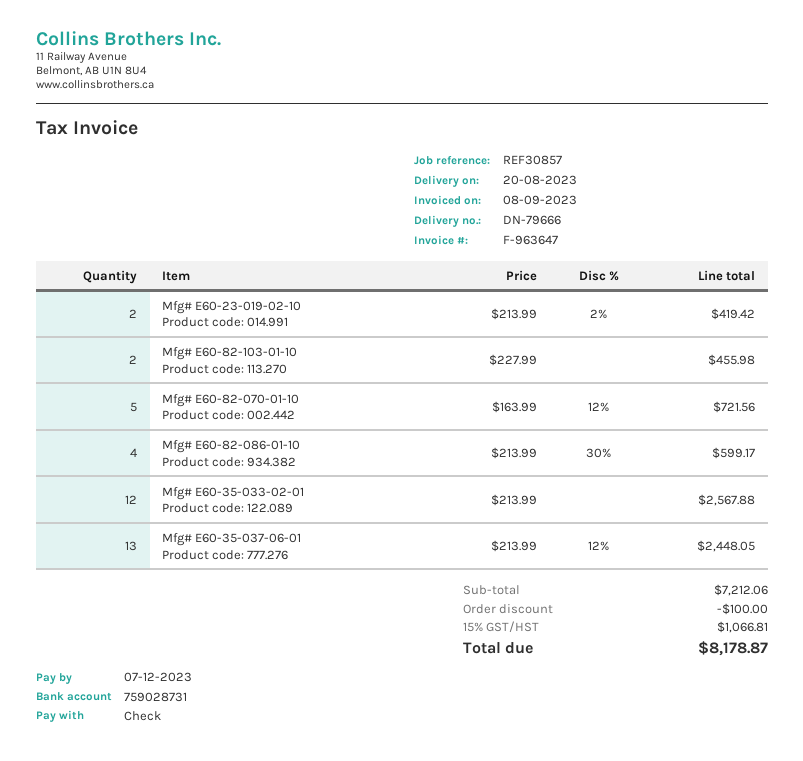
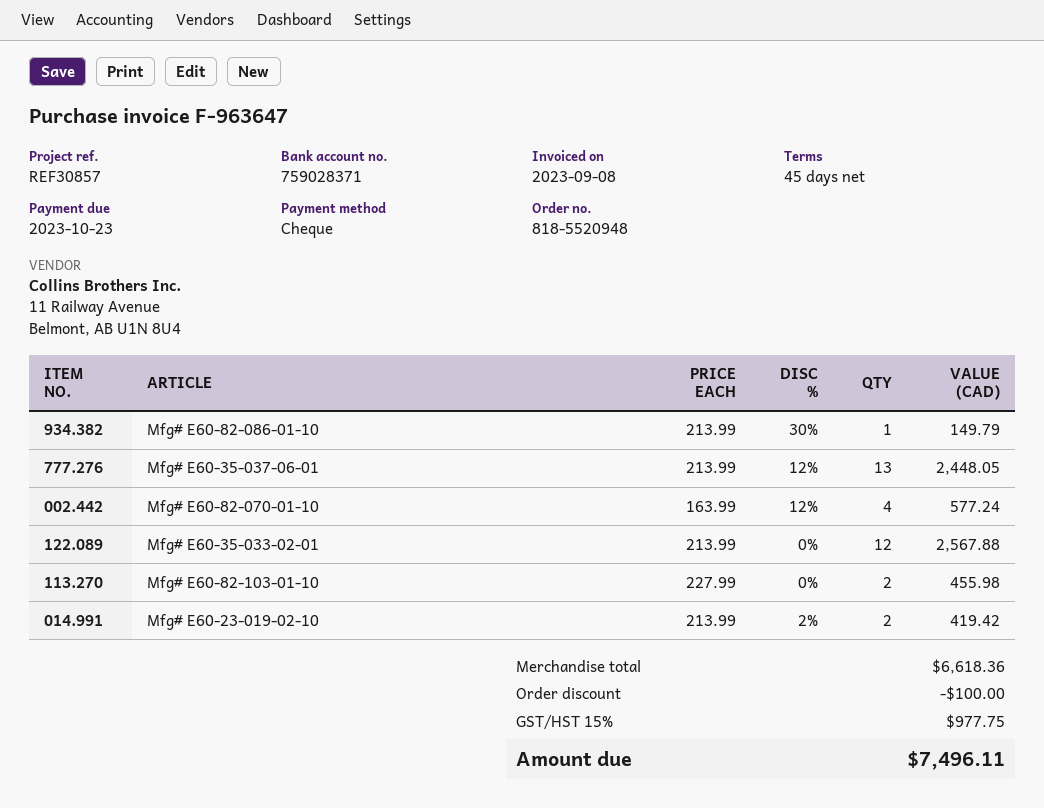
due date: 2023-12-07 -> 2023-10-23
bank account: 759028731 -> 759028371
Mfg# E60-82-070-01-10: 5 x 163.99 - 12% = 721.56 -> 4 x 163.99 - 12% = 577.24
Mfg# E60-82-086-01-10: 4 x 213.99 - 30% = 599.17 -> 1 x 213.99 - 30% = 149.79
subtotal: 7212.06 -> 6618.36
tax: 15% = 1066.81 -> 15% = 977.75
total: 8178.87 -> 7496.11

